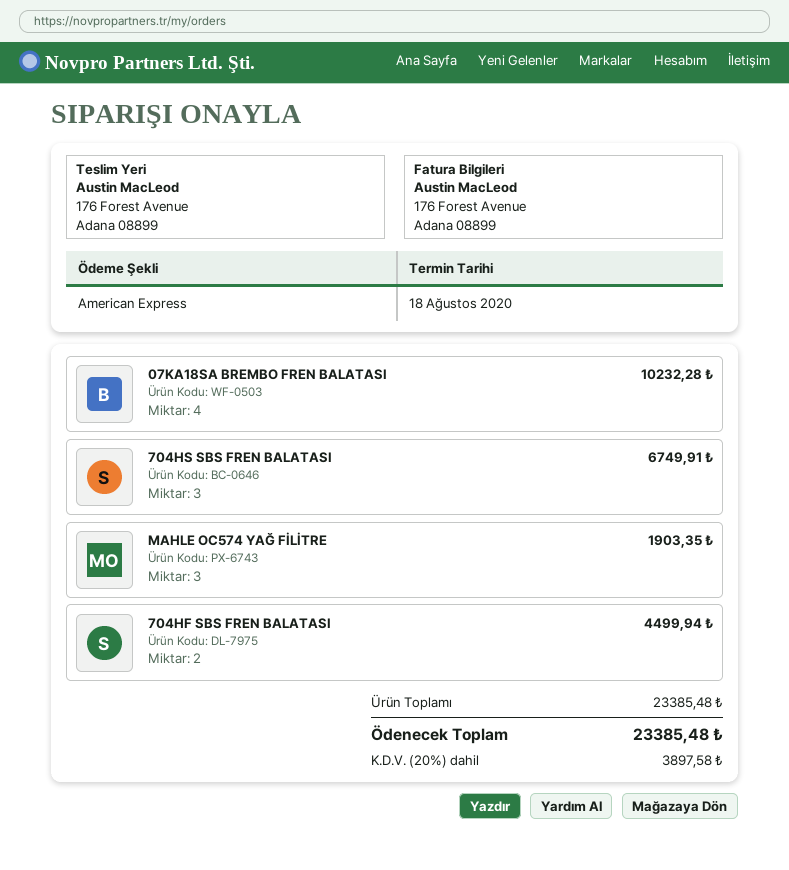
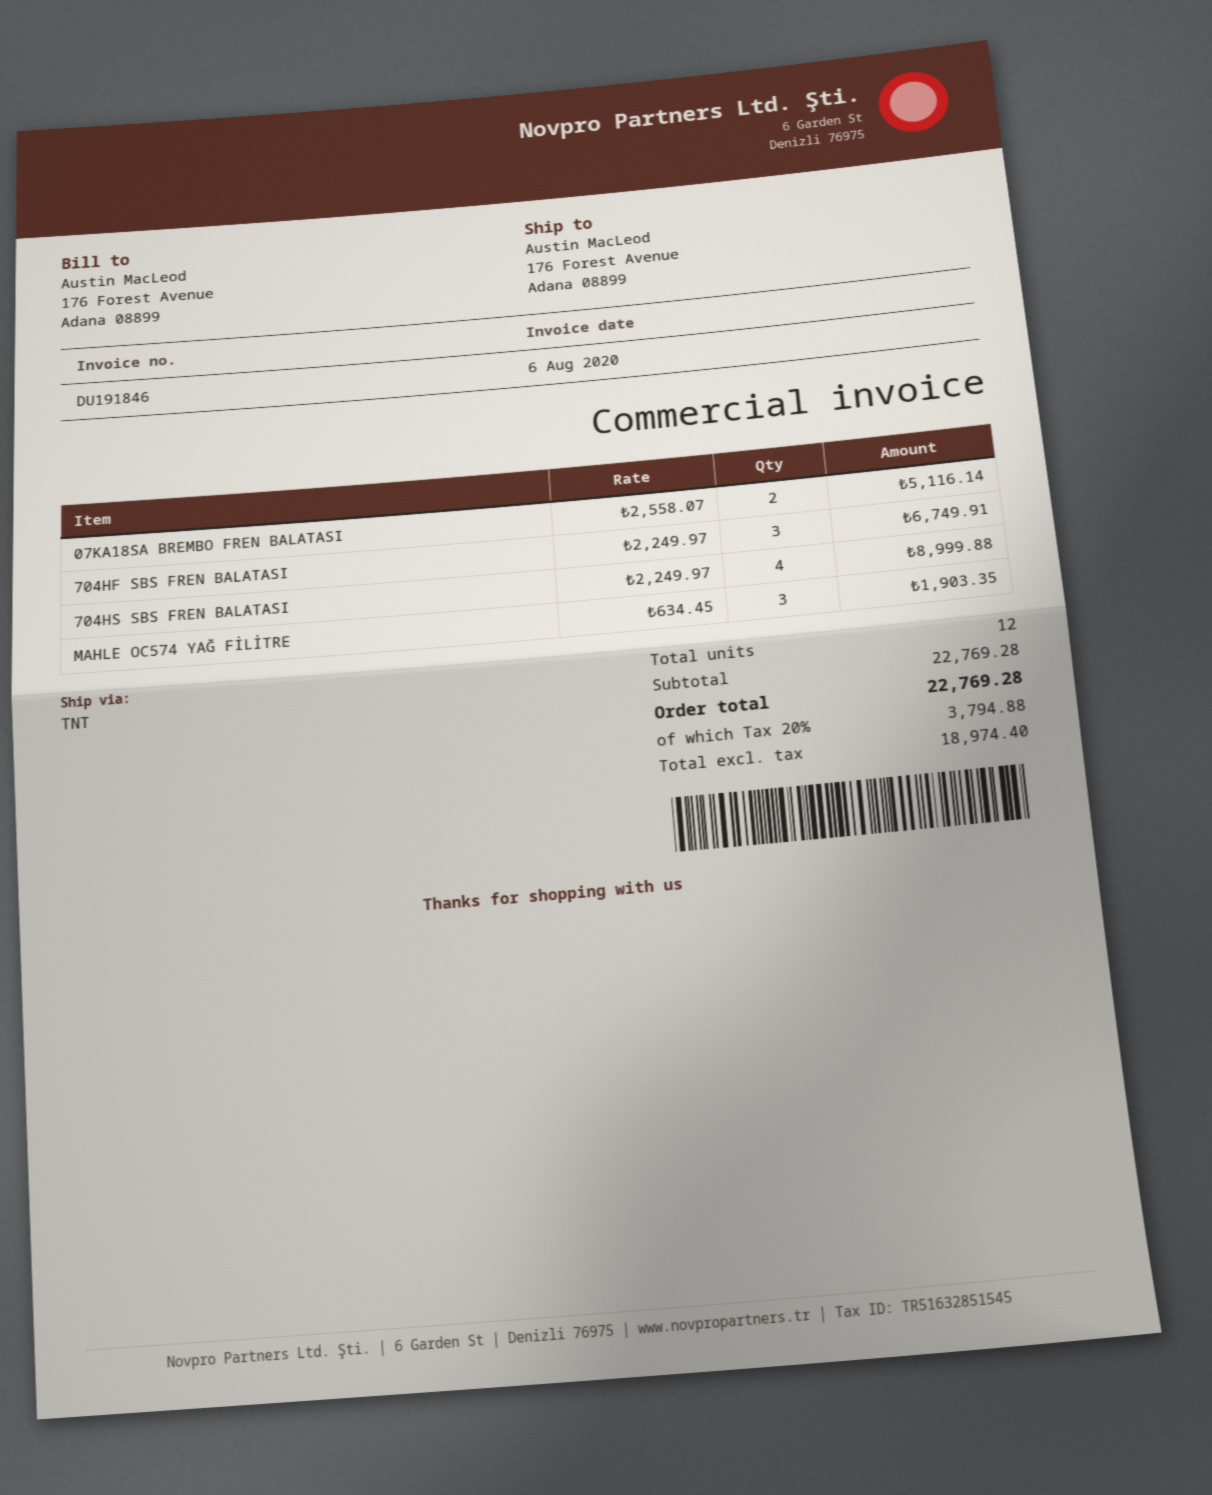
07KA18SA BREMBO FREN BALATASI: 4 for 10232.28 -> 2 for 5116.14
704HS SBS FREN BALATASI: 3 for 6749.91 -> 4 for 8999.88
704HF SBS FREN BALATASI: 2 for 4499.94 -> 3 for 6749.91
subtotal: 23385.48 -> 22769.28
tax: 20% = 3897.58 -> 20% = 3794.88
total: 23385.48 -> 22769.28

